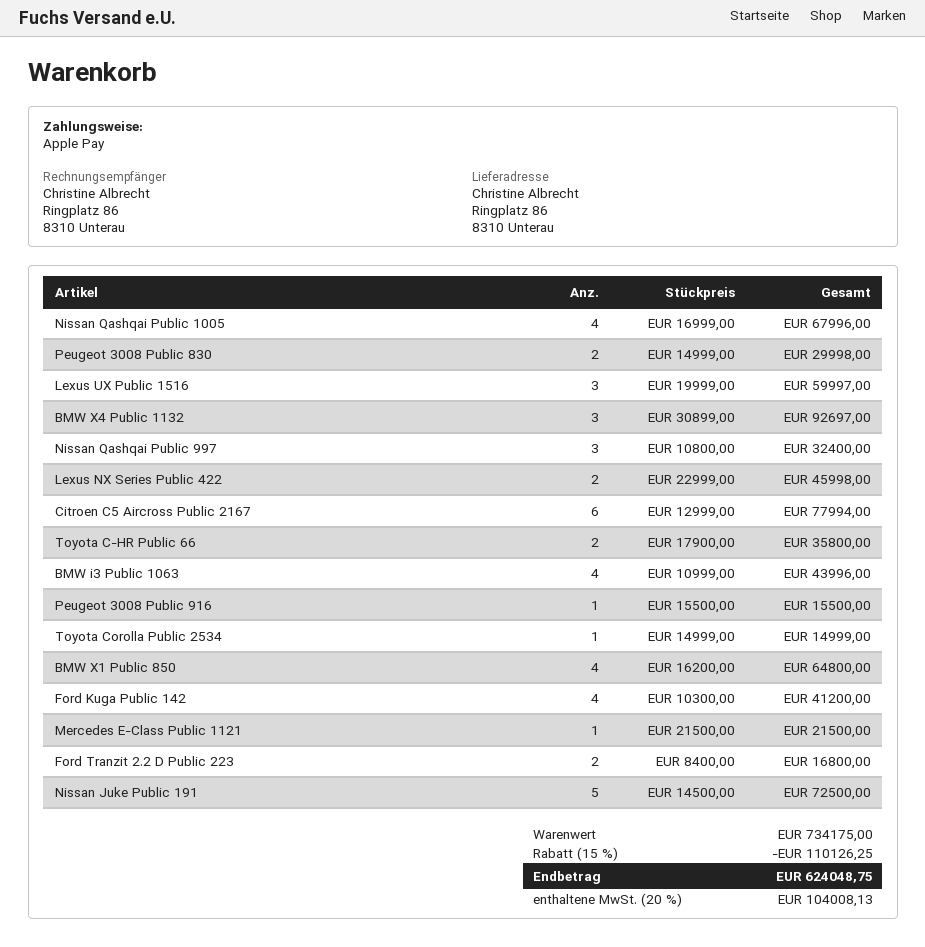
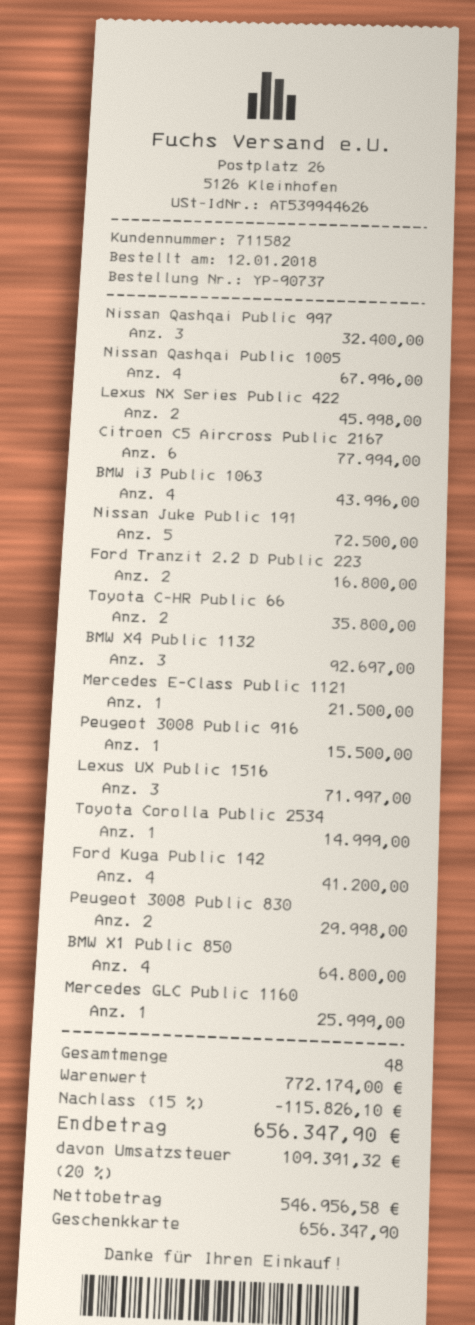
payment method: Apple Pay -> gift card
Lexus UX Public 1516: 3 for 59997.00 -> 3 for 71997.00
Mercedes GLC Public 1160: none -> 1 for 25999.00
subtotal: 734175.00 -> 772174.00
discount: 15% = 110126.25 -> 15% = 115826.10
tax: 20% = 104008.13 -> 20% = 109391.32
total: 624048.75 -> 656347.90

